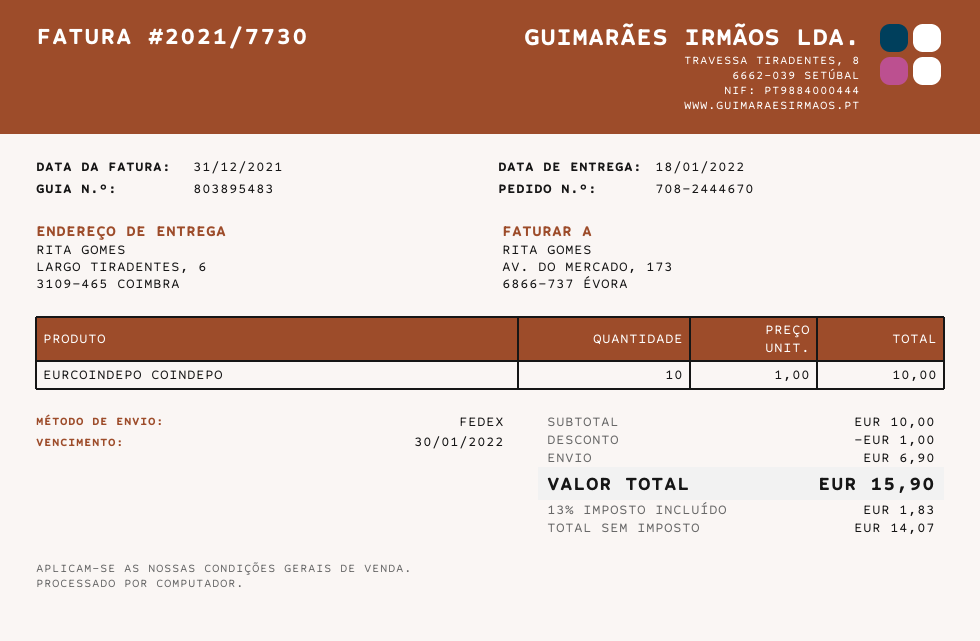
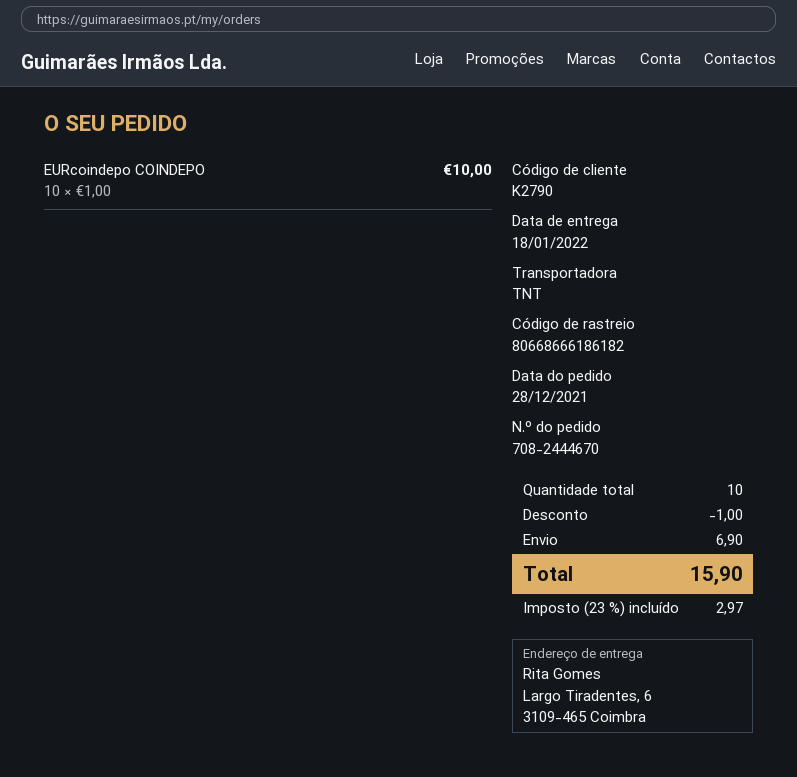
shipping method: FedEx -> TNT
tax: 13% = 1.83 -> 23% = 2.97

